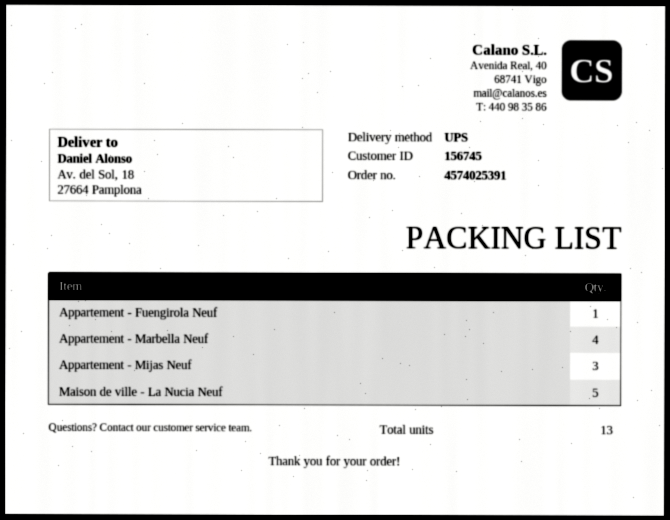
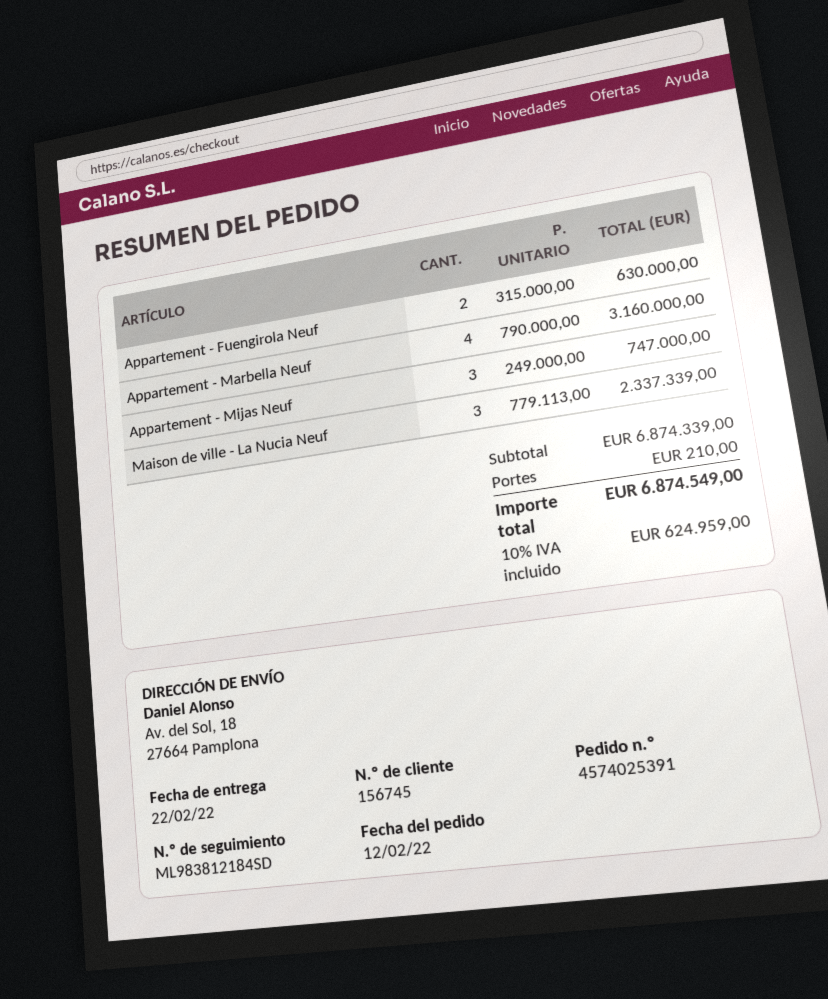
Appartement - Fuengirola Neuf: 1 -> 2
Maison de ville - La Nucia Neuf: 5 -> 3

